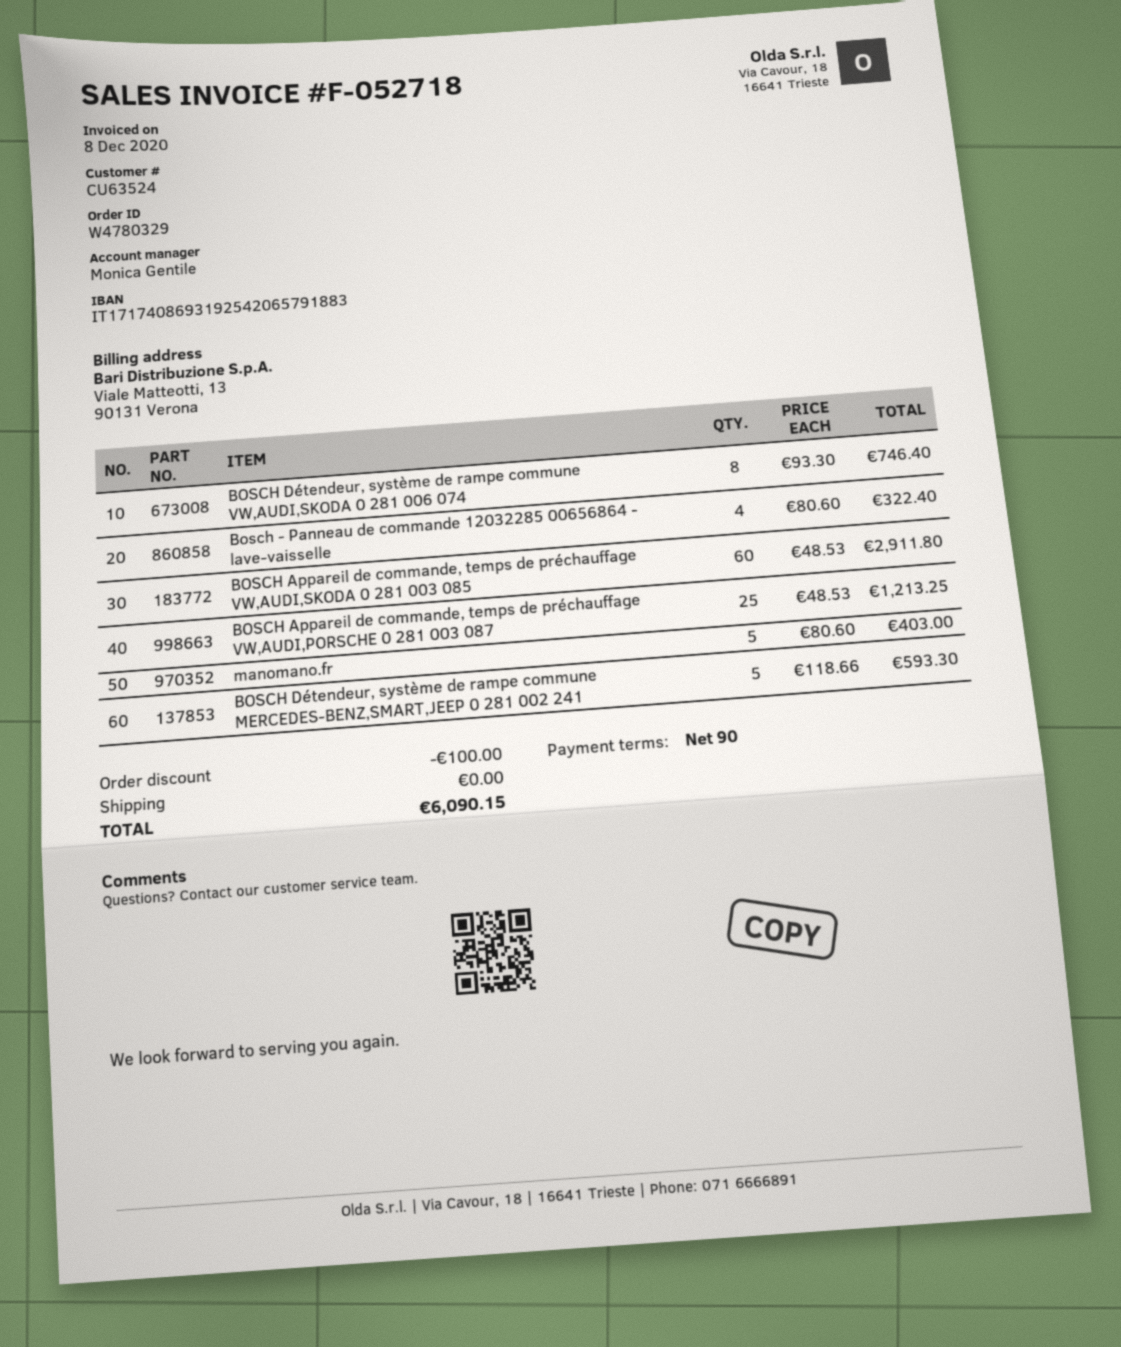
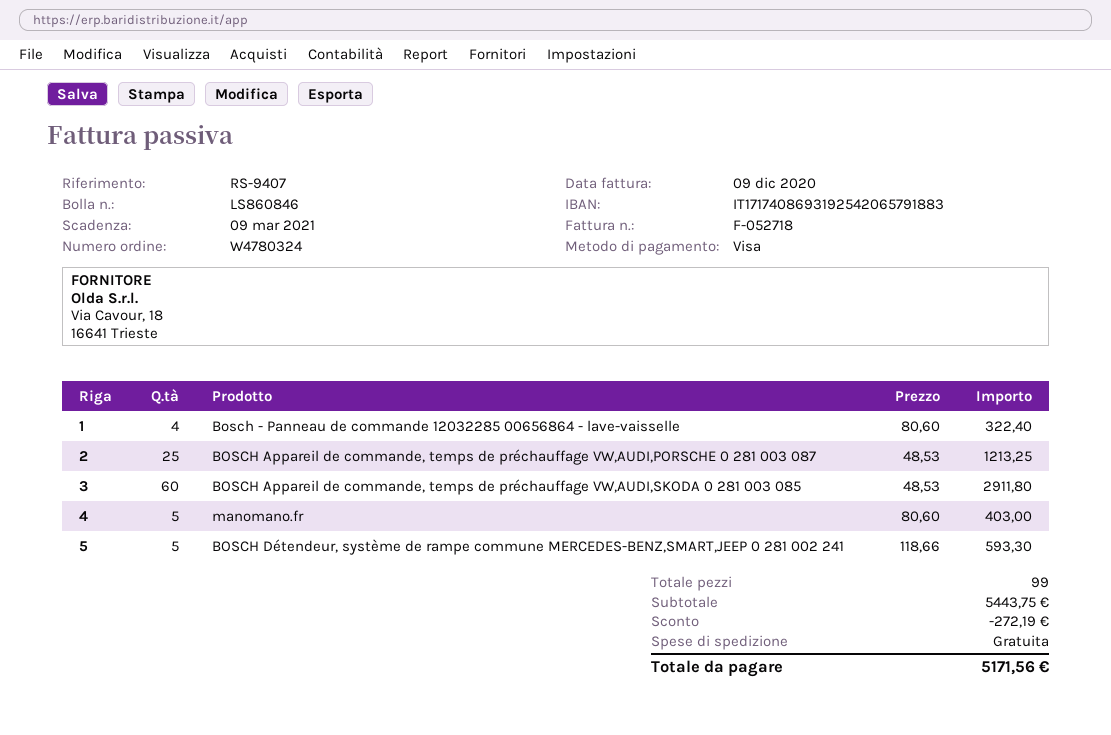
order number: W4780329 -> W4780324
invoice date: 2020-12-08 -> 2020-12-09
BOSCH Détendeur, système de rampe commune VW,AUDI,SKODA 0 281 006 074: 8 x 93.30 = 746.40 -> none
discount: 100.00 -> 272.19
total: 6090.15 -> 5171.56

